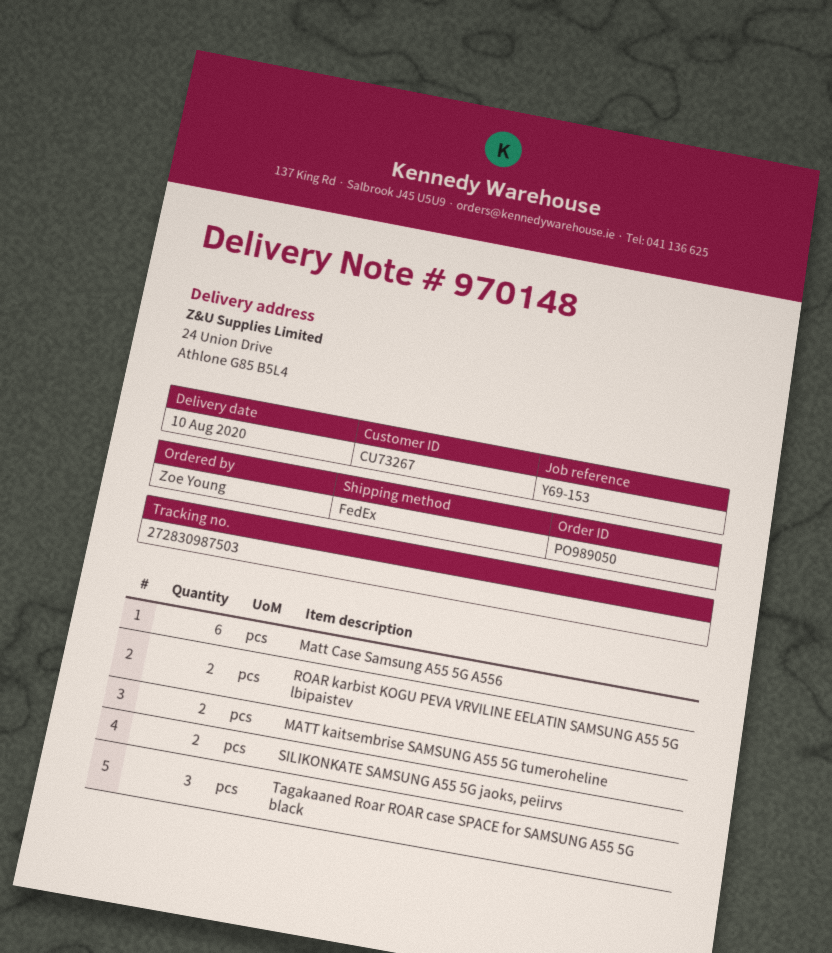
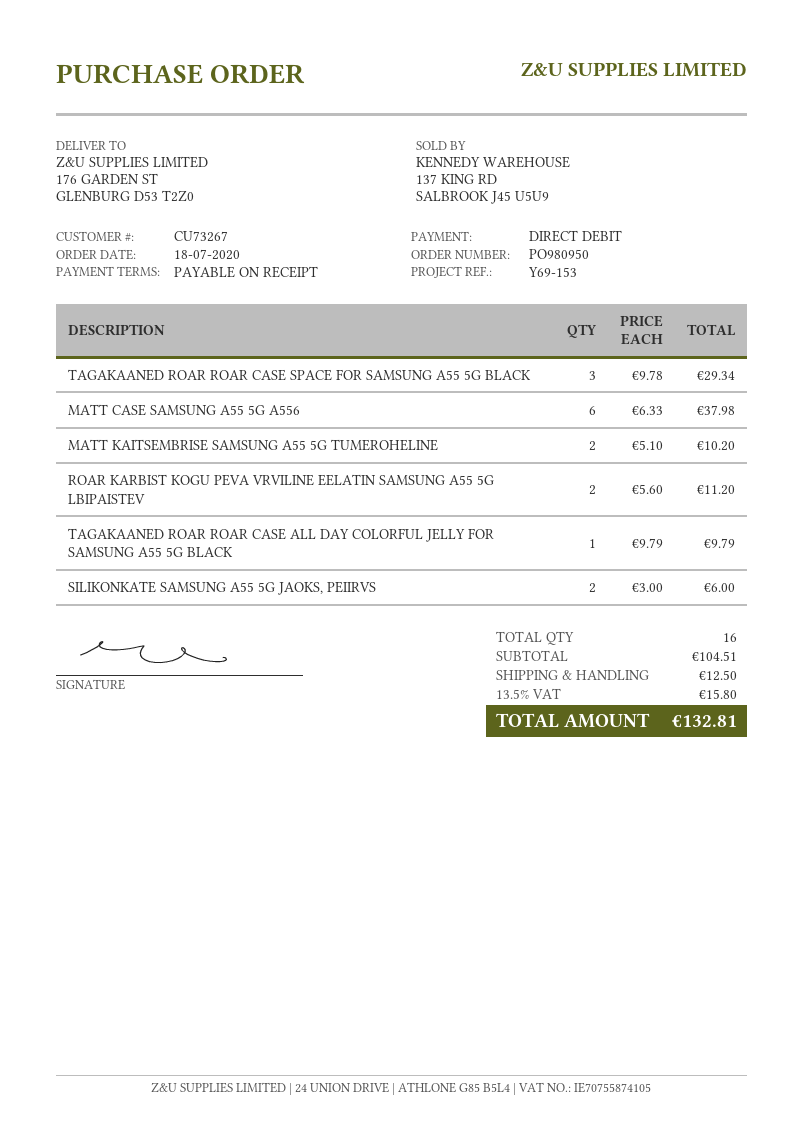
order number: PO989050 -> PO980950
ship to: 24 Union Drive, Athlone G85 B5L4 -> 176 GARDEN ST, GLENBURG D53 T2Z0
TAGAKAANED ROAR ROAR CASE ALL DAY COLORFUL JELLY FOR SAMSUNG A55 5G BLACK: none -> 1

